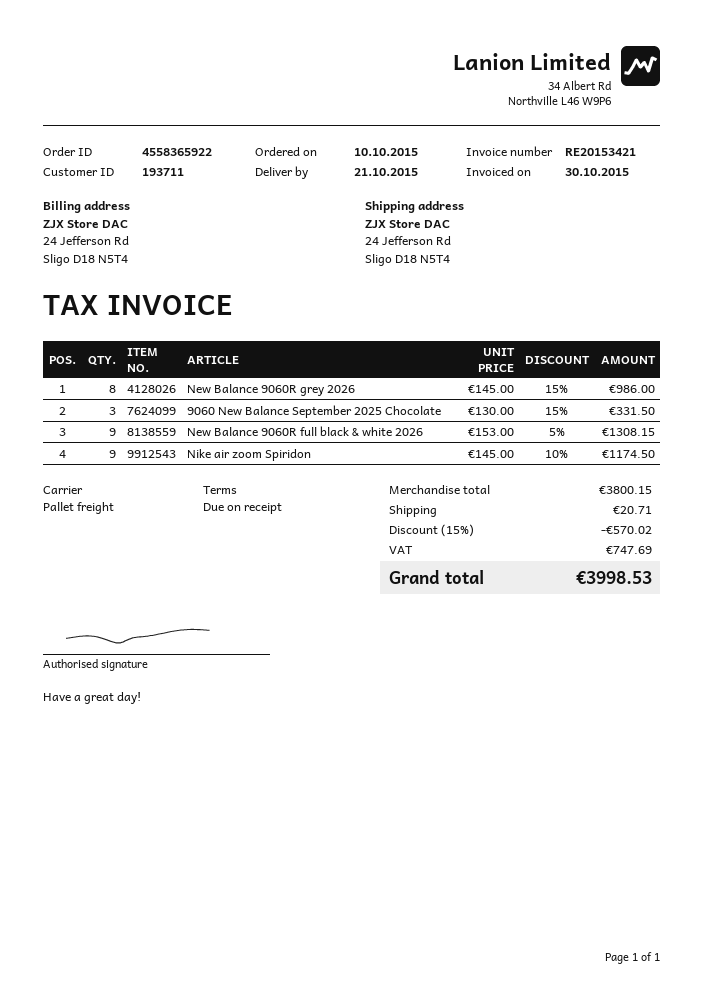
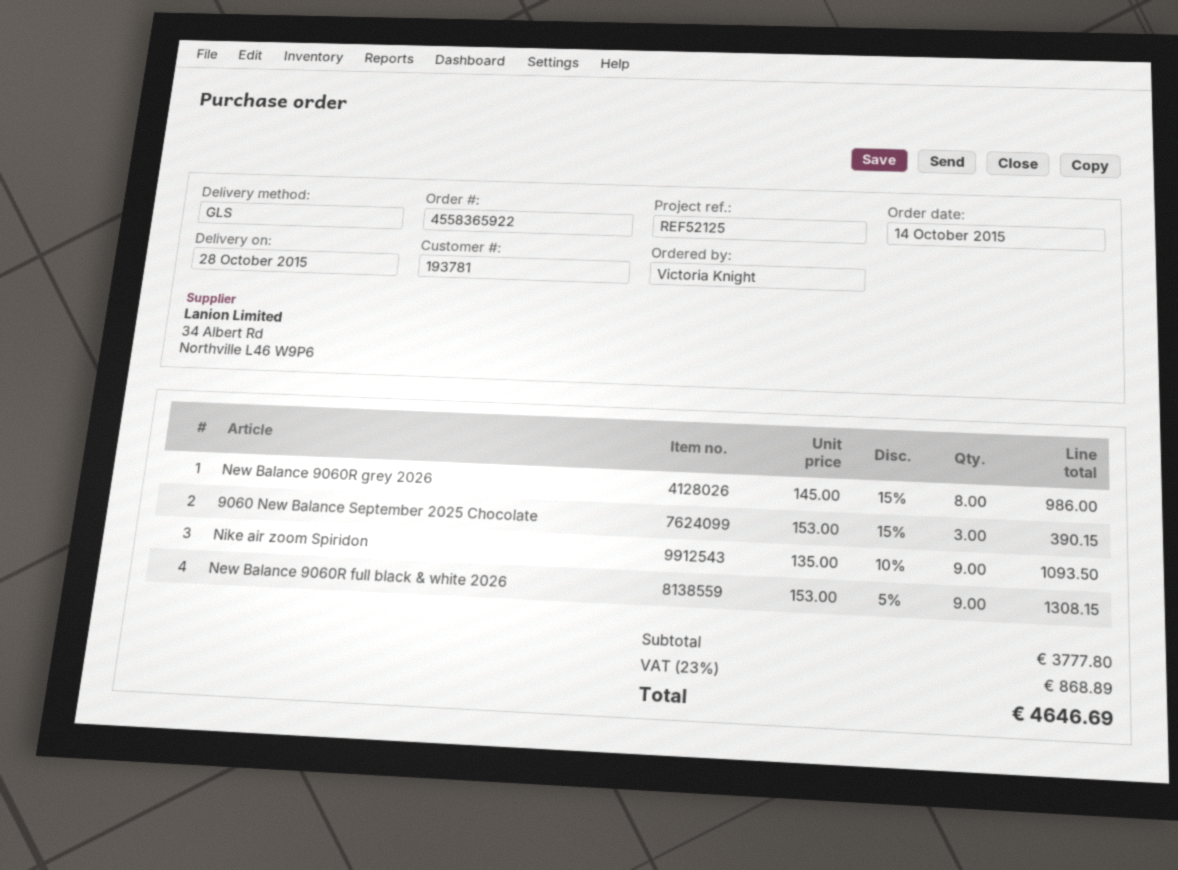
order date: 2015-10-10 -> 2015-10-14
delivery date: 2015-10-21 -> 2015-10-28
customer number: 193711 -> 193781
shipping method: pallet freight -> GLS
9060 New Balance September 2025 Chocolate: 3 x 130.00 - 15% = 331.50 -> 3 x 153.00 - 15% = 390.15
Nike air zoom Spiridon: 9 x 145.00 - 10% = 1174.50 -> 9 x 135.00 - 10% = 1093.50
subtotal: 3800.15 -> 3777.80
discount: 15% = 570.02 -> none
shipping: 20.71 -> none
tax: 747.69 -> 868.89
total: 3998.53 -> 4646.69

